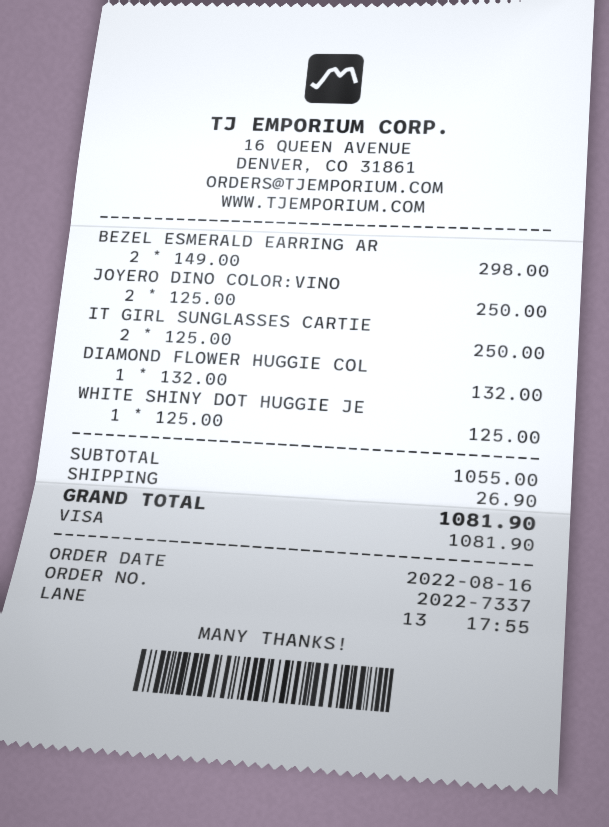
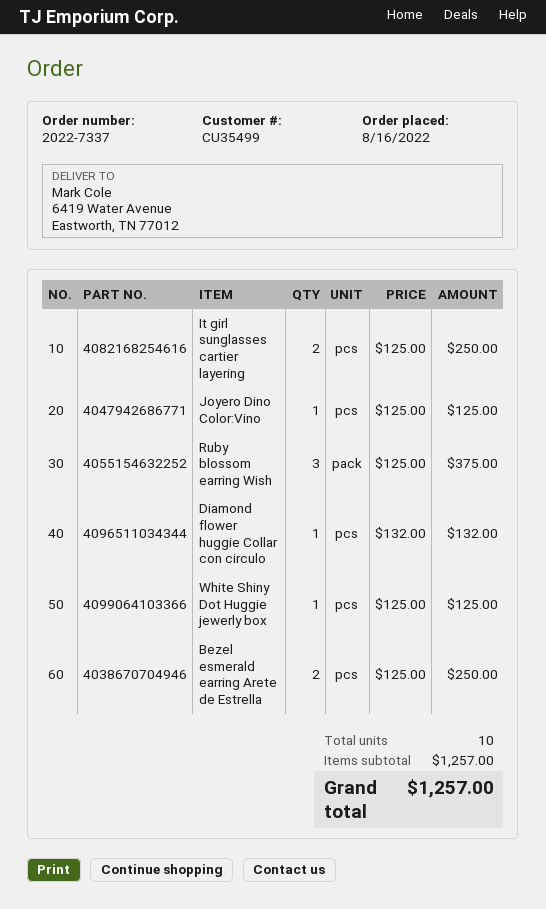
BEZEL ESMERALD EARRING AR: 2 x 149.00 = 298.00 -> 2 x 125.00 = 250.00
JOYERO DINO COLOR:VINO: 2 x 125.00 = 250.00 -> 1 x 125.00 = 125.00
Ruby blossom earring Wish: none -> 3 x 125.00 = 375.00
subtotal: 1055.00 -> 1257.00
shipping: 26.90 -> none
total: 1081.90 -> 1257.00

